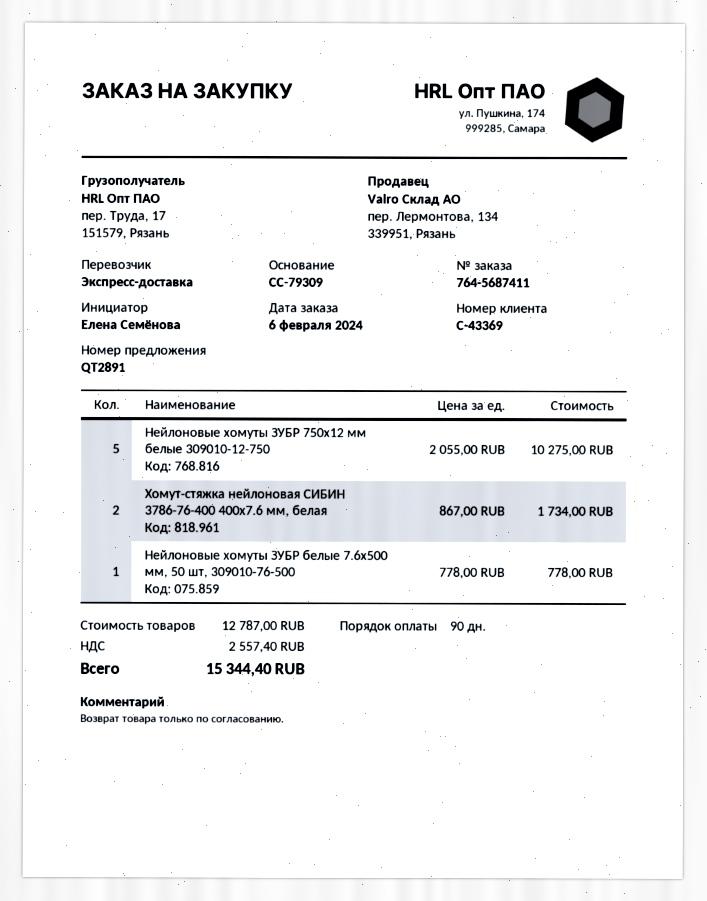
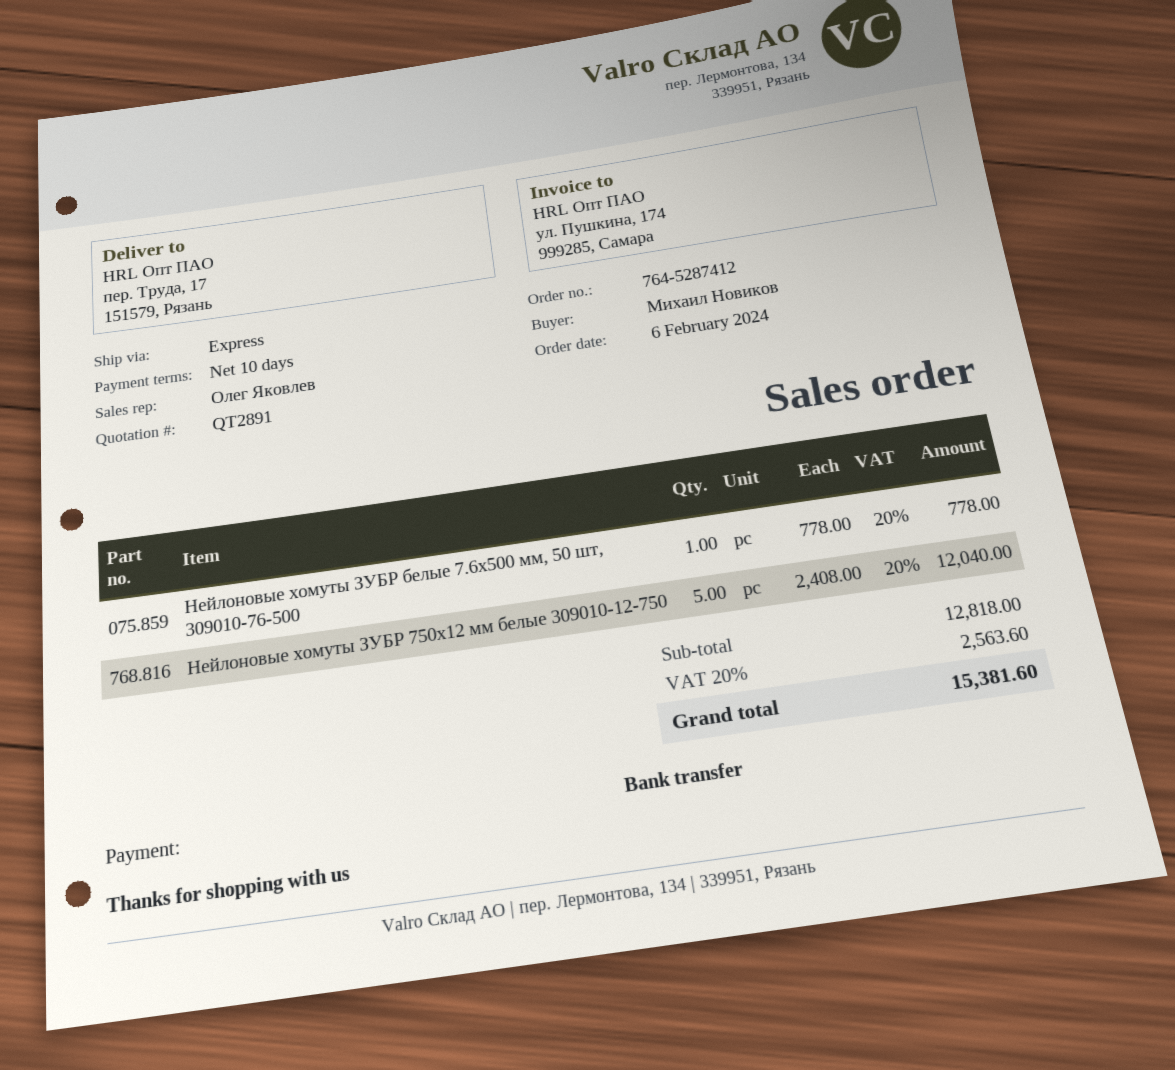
order number: 764-5687411 -> 764-5287412
payment terms: 90 days -> 10 days
ordered by: Елена Семёнова -> Михаил Новиков
Нейлоновые хомуты ЗУБР 750x12 мм белые 309010-12-750: 5 x 2055.00 = 10275.00 -> 5 x 2408.00 = 12040.00
Хомут-стяжка нейлоновая СИБИН 3786-76-400 400x7.6 мм, белая: 2 x 867.00 = 1734.00 -> none
subtotal: 12787.00 -> 12818.00
tax: 2557.40 -> 2563.60
total: 15344.40 -> 15381.60

